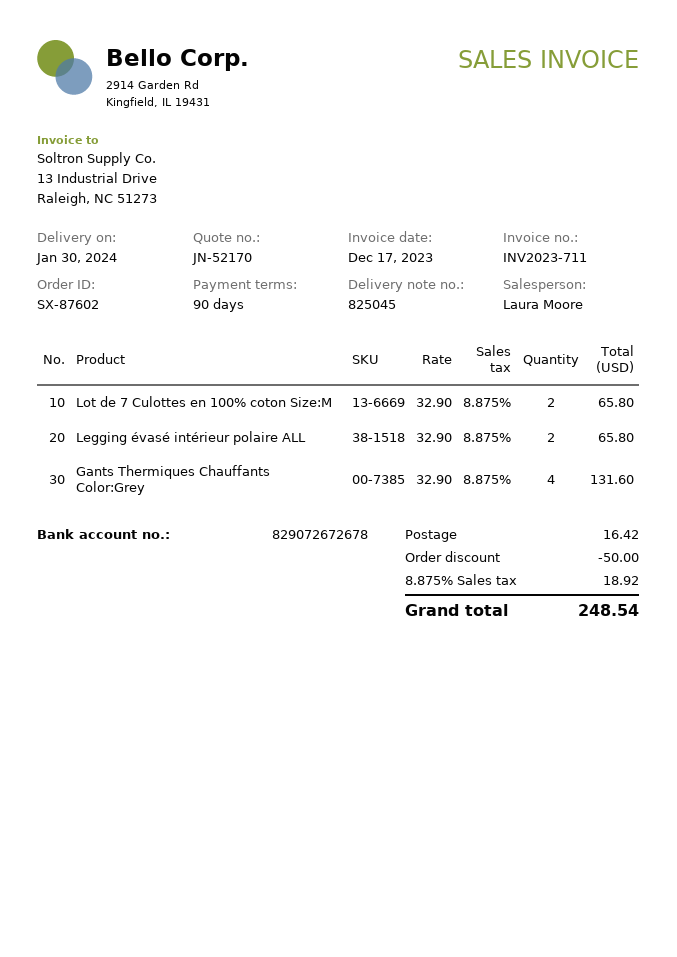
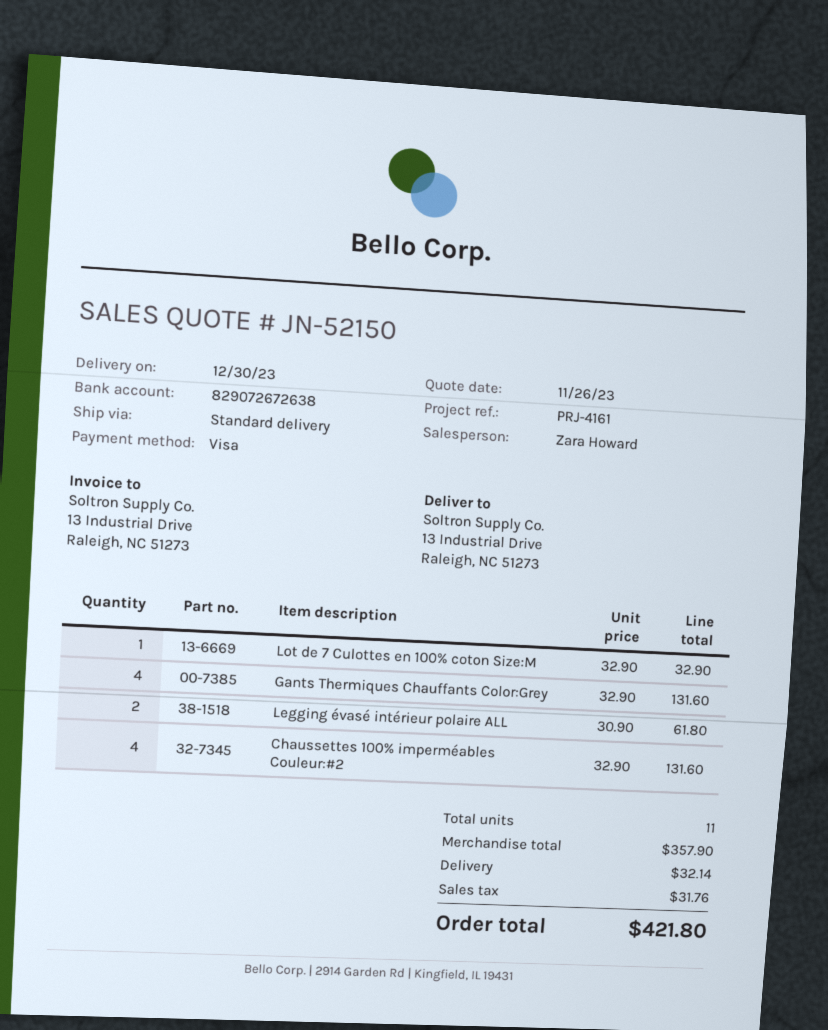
quote number: JN-52170 -> JN-52150
delivery date: 2024-01-30 -> 2023-12-30
sales rep: Laura Moore -> Zara Howard
bank account: 829072672678 -> 829072672638
Lot de 7 Culottes en 100% coton Size:M: 2 x 32.90 = 65.80 -> 1 x 32.90 = 32.90
Legging évasé intérieur polaire ALL: 2 x 32.90 = 65.80 -> 2 x 30.90 = 61.80
Chaussettes 100% imperméables Couleur:#2: none -> 4 x 32.90 = 131.60
discount: 50.00 -> none
shipping: 16.42 -> 32.14
tax: 18.92 -> 31.76
total: 248.54 -> 421.80

